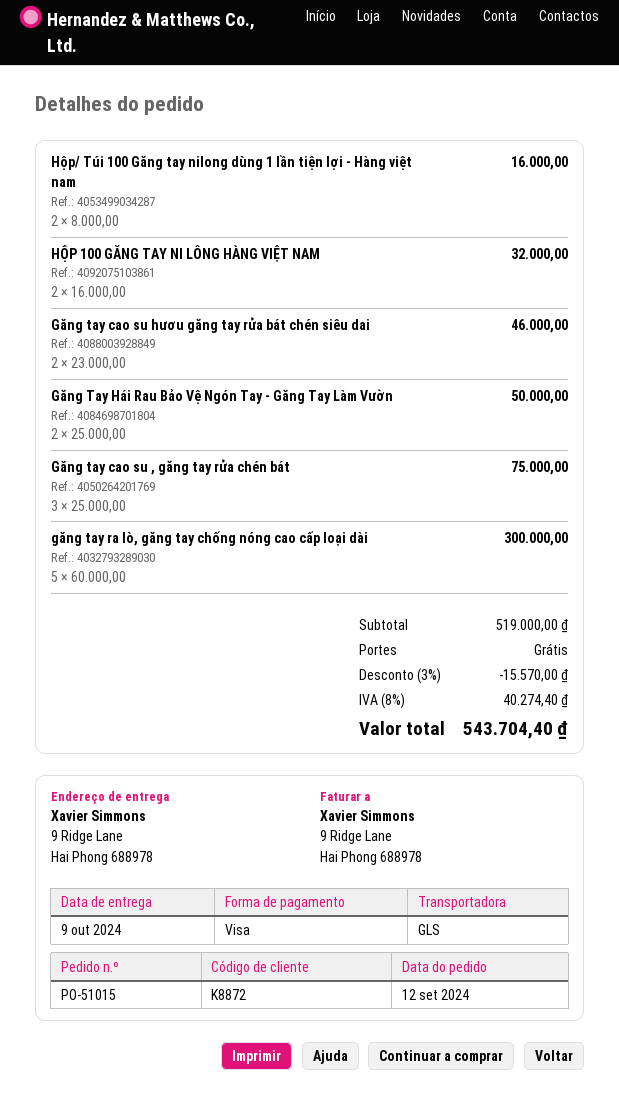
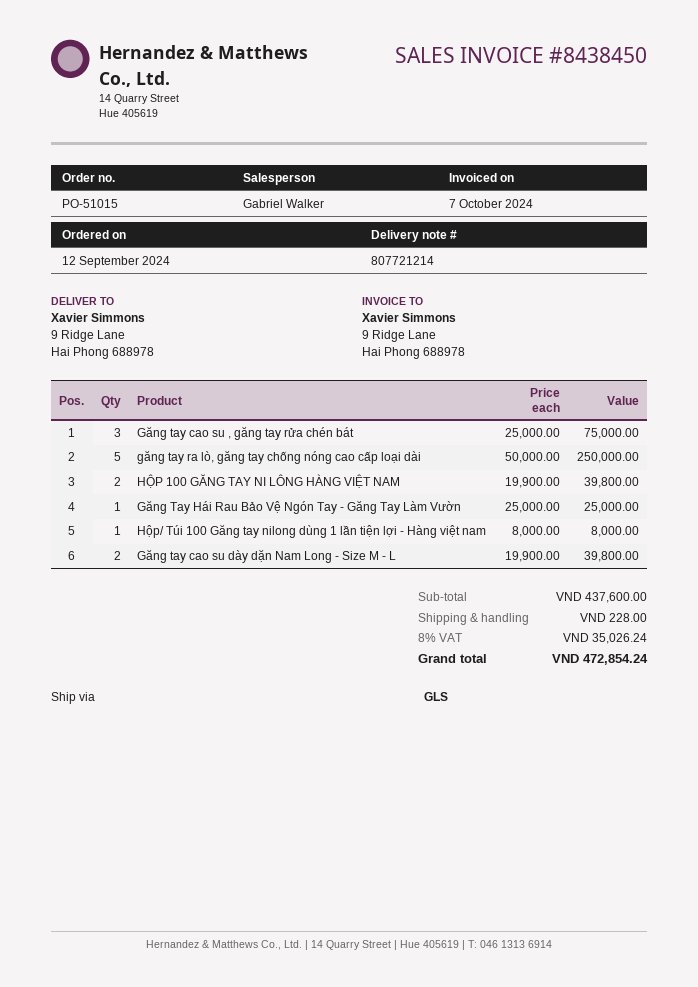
Hộp/ Túi 100 Găng tay nilong dùng 1 lần tiện lợi - Hàng việt nam: 2 x 8000.00 = 16000.00 -> 1 x 8000.00 = 8000.00
HỘP 100 GĂNG TAY NI LÔNG HÀNG VIỆT NAM: 2 x 16000.00 = 32000.00 -> 2 x 19900.00 = 39800.00
Găng tay cao su hươu găng tay rửa bát chén siêu dai: 2 x 23000.00 = 46000.00 -> none
Găng Tay Hái Rau Bảo Vệ Ngón Tay - Găng Tay Làm Vườn: 2 x 25000.00 = 50000.00 -> 1 x 25000.00 = 25000.00
găng tay ra lò, găng tay chống nóng cao cấp loại dài: 5 x 60000.00 = 300000.00 -> 5 x 50000.00 = 250000.00
Găng tay cao su dày dặn Nam Long - Size M - L: none -> 2 x 19900.00 = 39800.00
subtotal: 519000.00 -> 437600.00
discount: 3% = 15570.00 -> none
shipping: 0.00 -> 228.00
tax: 8% = 40274.40 -> 8% = 35026.24
total: 543704.40 -> 472854.24

